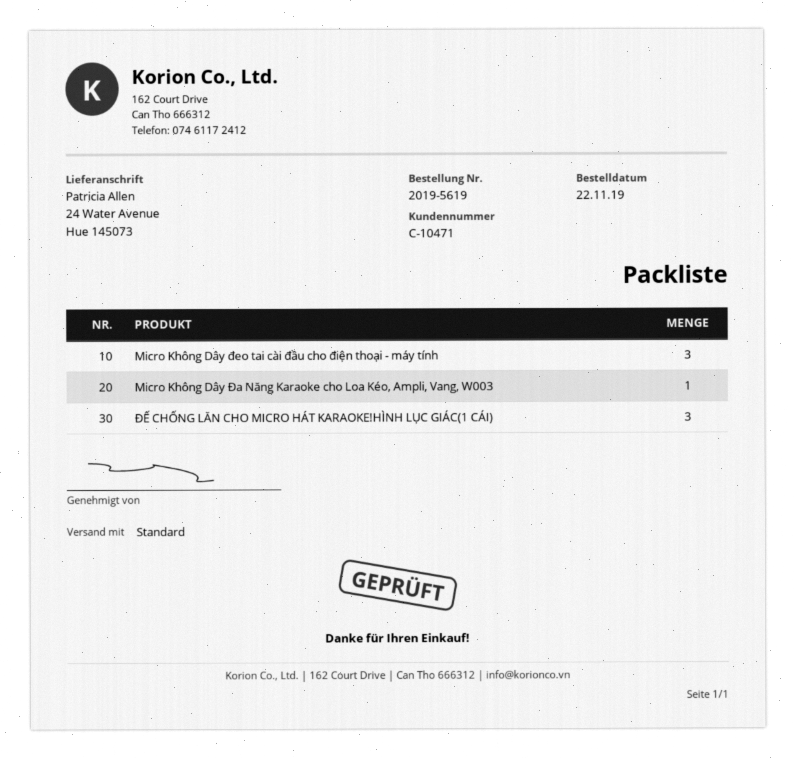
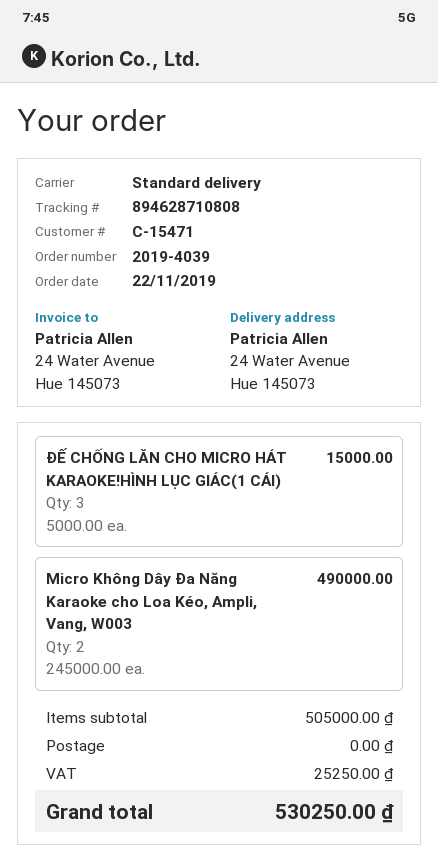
order number: 2019-5619 -> 2019-4039
customer number: C-10471 -> C-15471
Micro Không Dây đeo tai cài đầu cho điện thoại - máy tính: 3 -> none
Micro Không Dây Đa Năng Karaoke cho Loa Kéo, Ampli, Vang, W003: 1 -> 2

